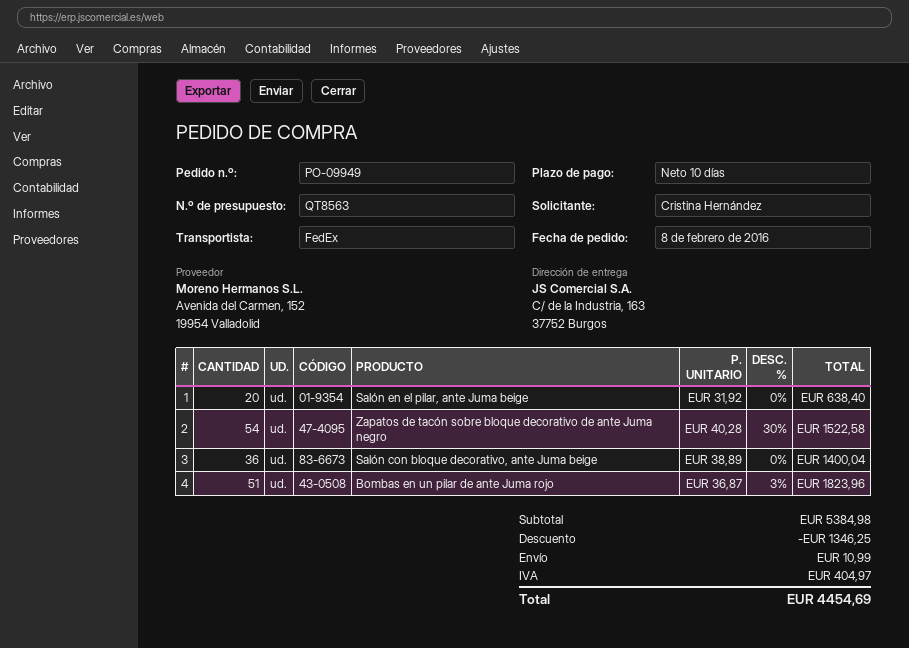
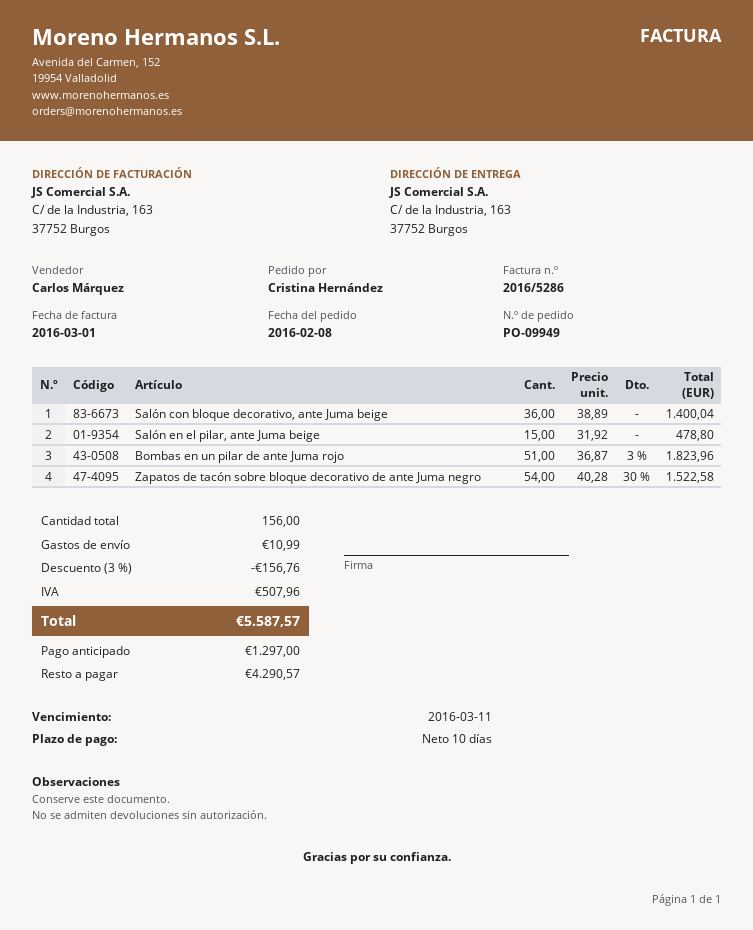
Salón en el pilar, ante Juma beige: 20 x 31.92 = 638.40 -> 15 x 31.92 = 478.80
discount: 1346.25 -> 156.76
tax: 404.97 -> 507.96
total: 4454.69 -> 5587.57

